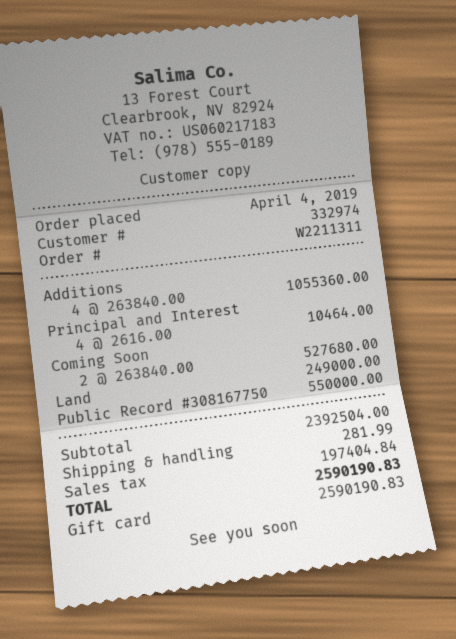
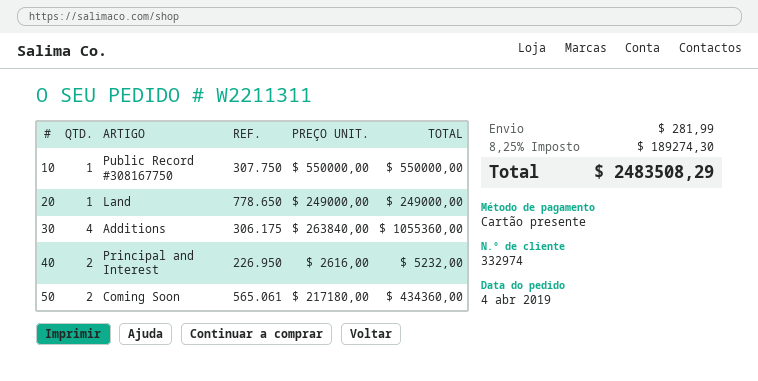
Principal and Interest: 4 x 2616.00 = 10464.00 -> 2 x 2616.00 = 5232.00
Coming Soon: 2 x 263840.00 = 527680.00 -> 2 x 217180.00 = 434360.00
tax: 197404.84 -> 189274.30
total: 2590190.83 -> 2483508.29

